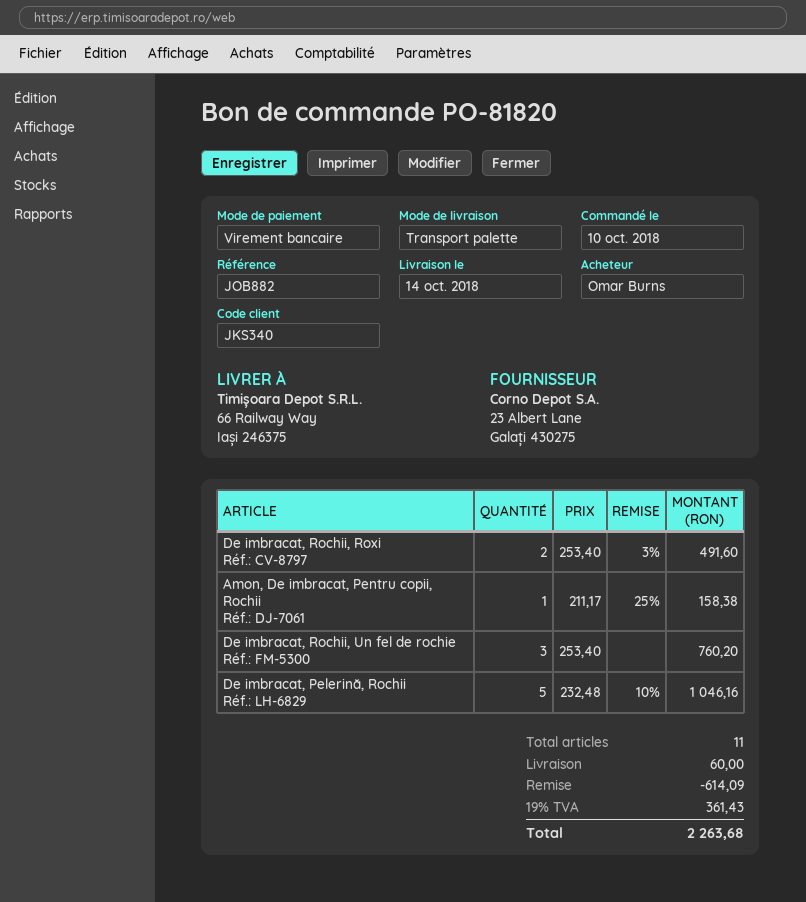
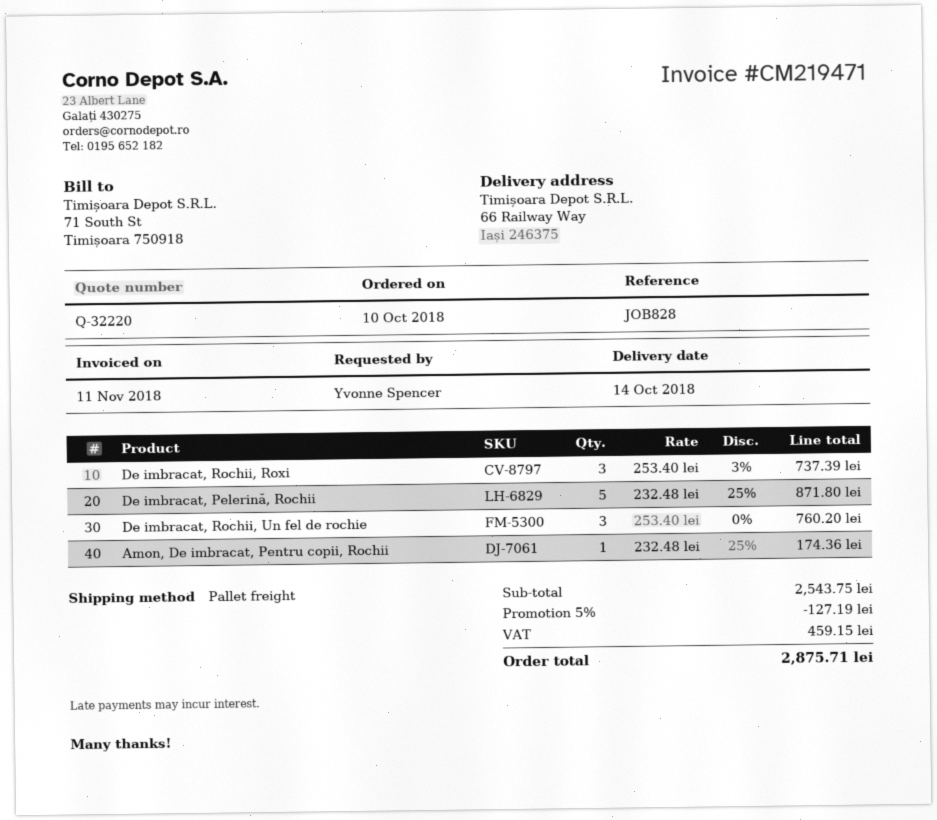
reference: JOB882 -> JOB828
ordered by: Omar Burns -> Yvonne Spencer
De imbracat, Rochii, Roxi: 2 x 253.40 - 3% = 491.60 -> 3 x 253.40 - 3% = 737.39
Amon, De imbracat, Pentru copii, Rochii: 1 x 211.17 - 25% = 158.38 -> 1 x 232.48 - 25% = 174.36
De imbracat, Pelerină, Rochii: 5 x 232.48 - 10% = 1046.16 -> 5 x 232.48 - 25% = 871.80
discount: 614.09 -> 127.19
shipping: 60.00 -> none
tax: 361.43 -> 459.15
total: 2263.68 -> 2875.71

